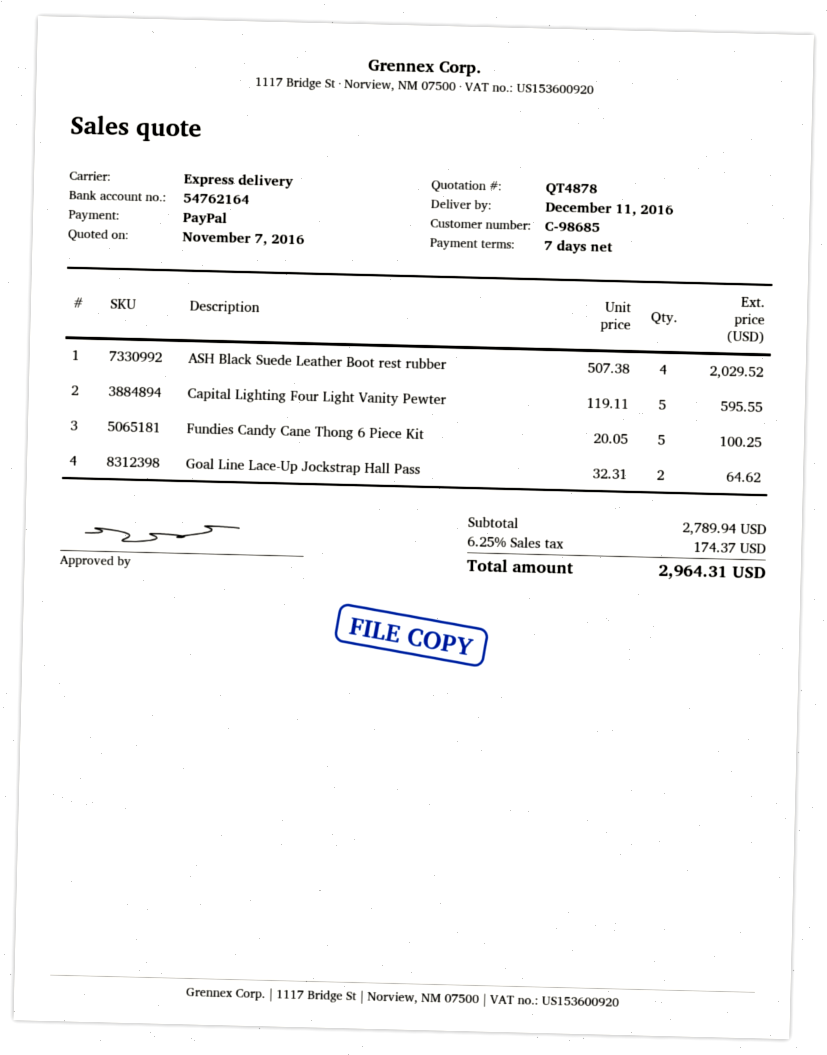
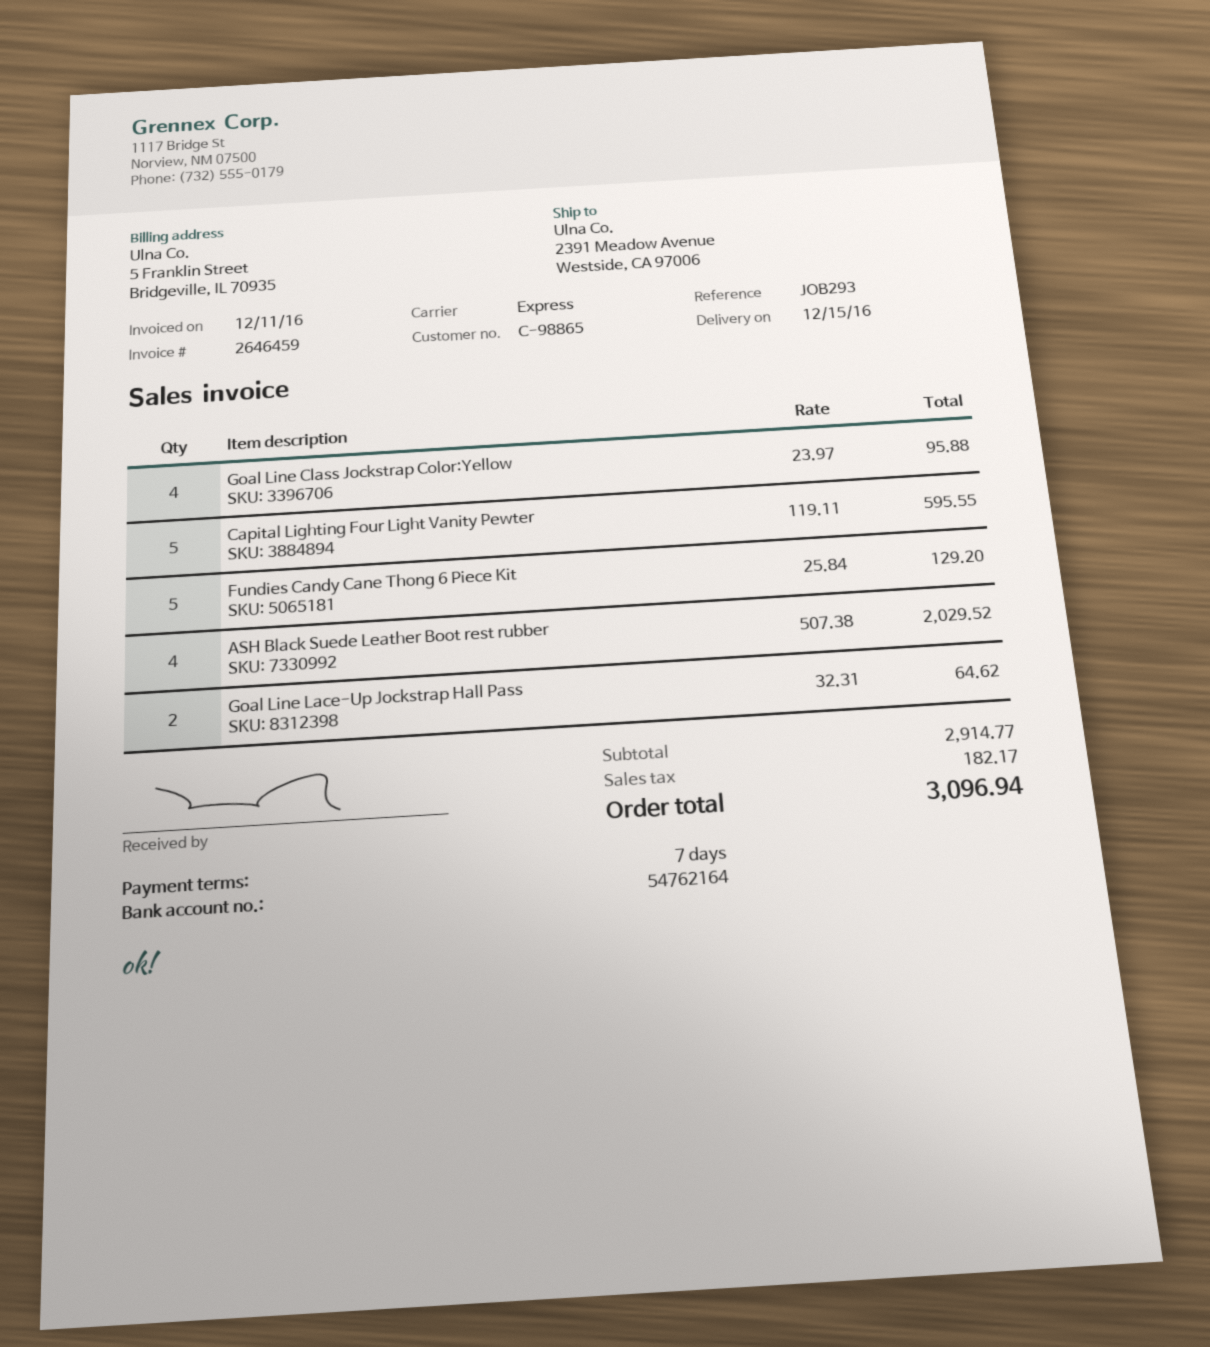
delivery date: 2016-12-11 -> 2016-12-15
customer number: C-98685 -> C-98865
Fundies Candy Cane Thong 6 Piece Kit: 5 x 20.05 = 100.25 -> 5 x 25.84 = 129.20
Goal Line Class Jockstrap Color:Yellow: none -> 4 x 23.97 = 95.88
subtotal: 2789.94 -> 2914.77
tax: 174.37 -> 182.17
total: 2964.31 -> 3096.94

